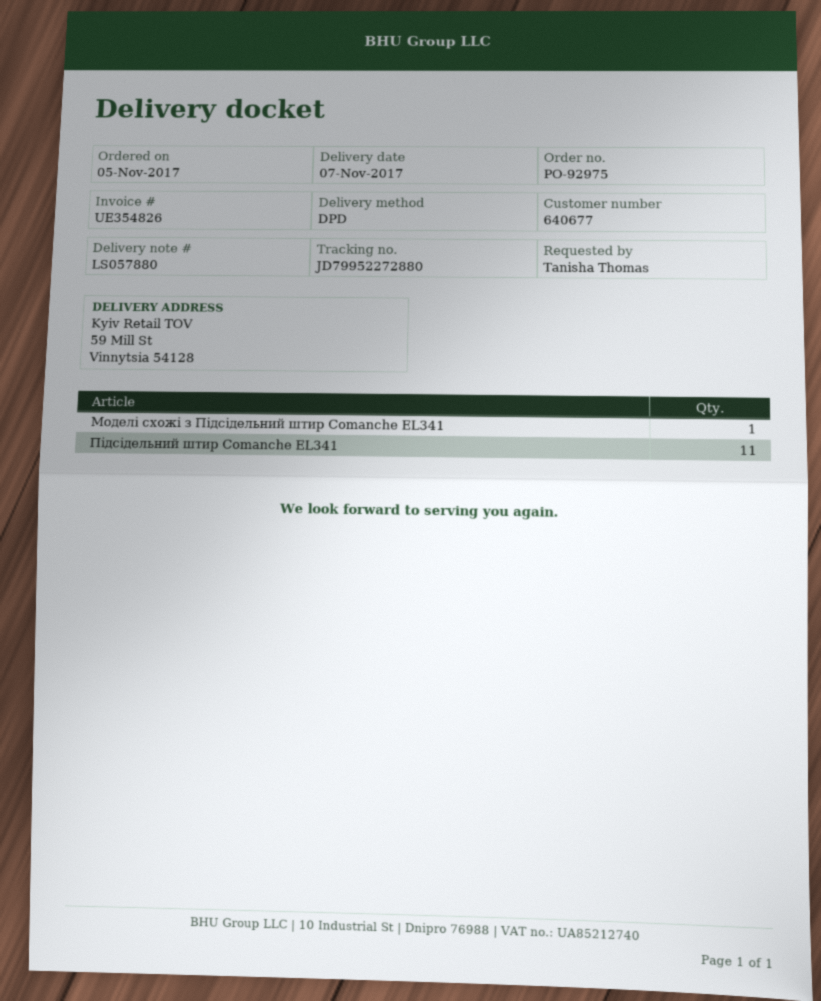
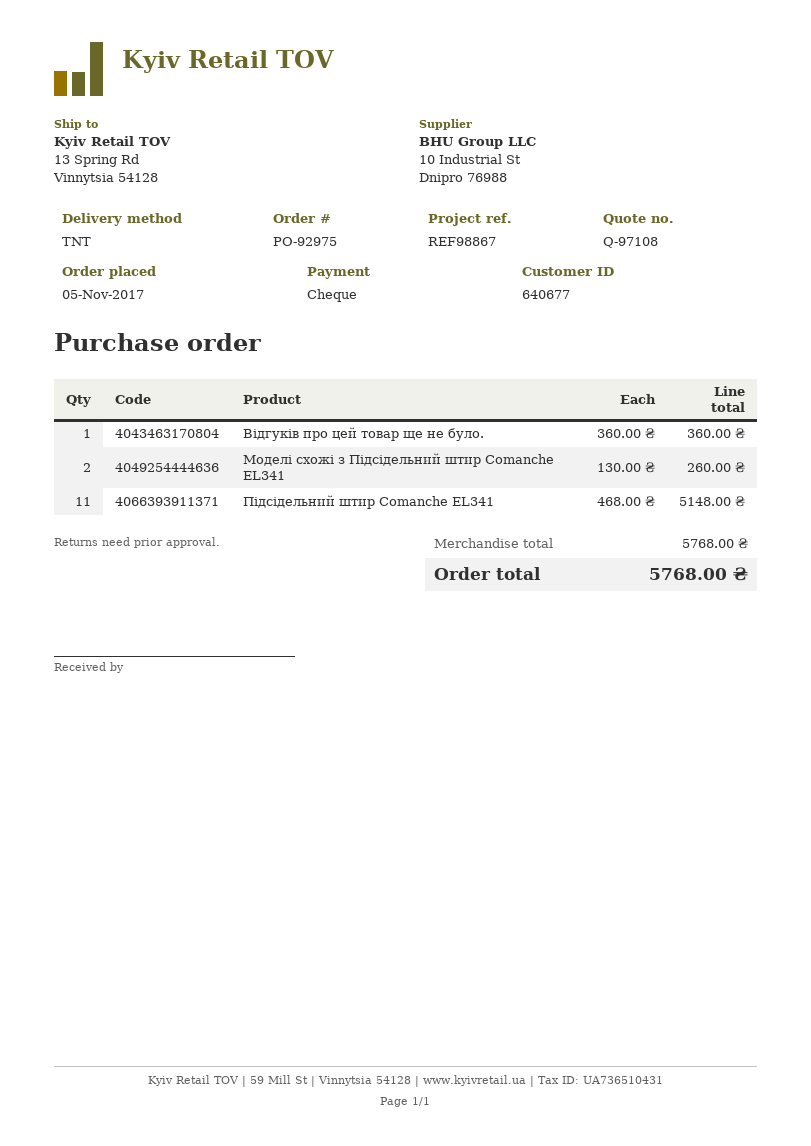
shipping method: DPD -> TNT
ship to: 59 Mill St, Vinnytsia 54128 -> 13 Spring Rd, Vinnytsia 54128
Моделі схожі з Підсідельний штир Comanche EL341: 1 -> 2
Відгуків про цей товар ще не було.: none -> 1

